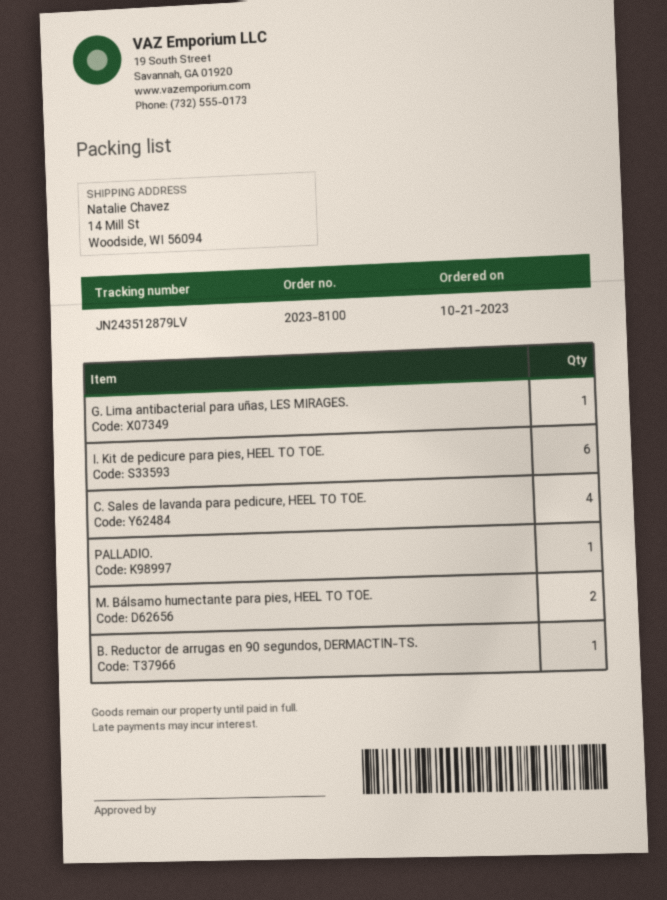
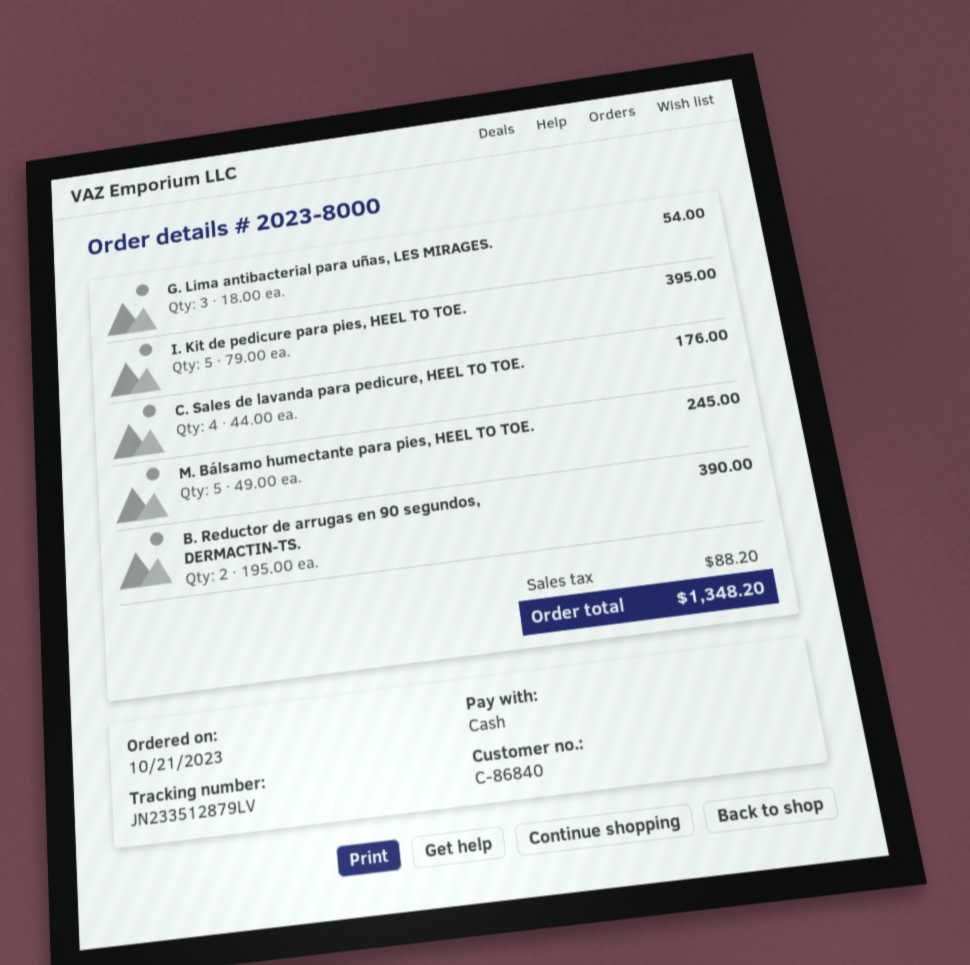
order number: 2023-8100 -> 2023-8000
tracking number: JN243512879LV -> JN233512879LV
G. Lima antibacterial para uñas, LES MIRAGES.: 1 -> 3
I. Kit de pedicure para pies, HEEL TO TOE.: 6 -> 5
PALLADIO.: 1 -> none
M. Bálsamo humectante para pies, HEEL TO TOE.: 2 -> 5
B. Reductor de arrugas en 90 segundos, DERMACTIN-TS.: 1 -> 2

